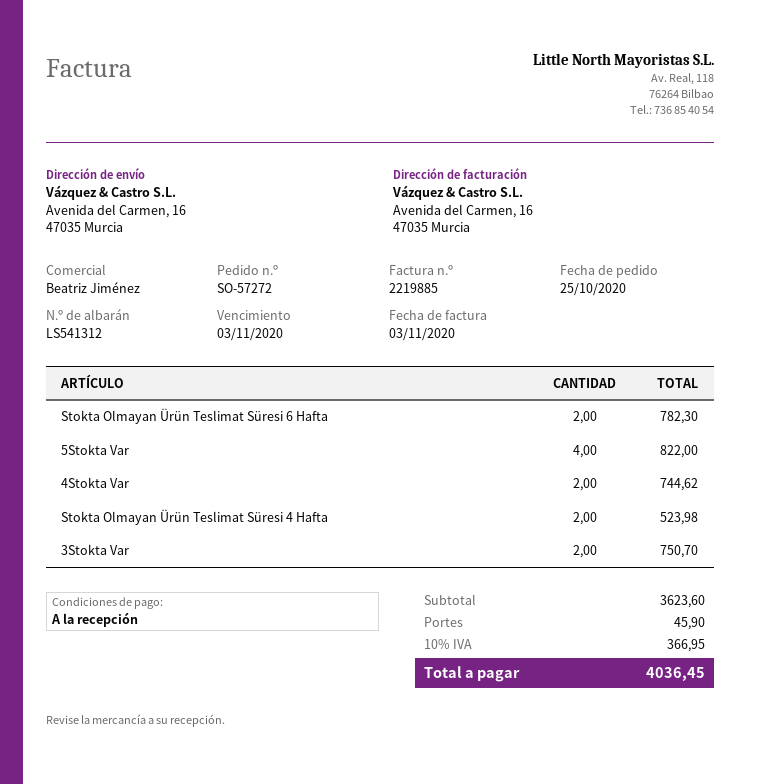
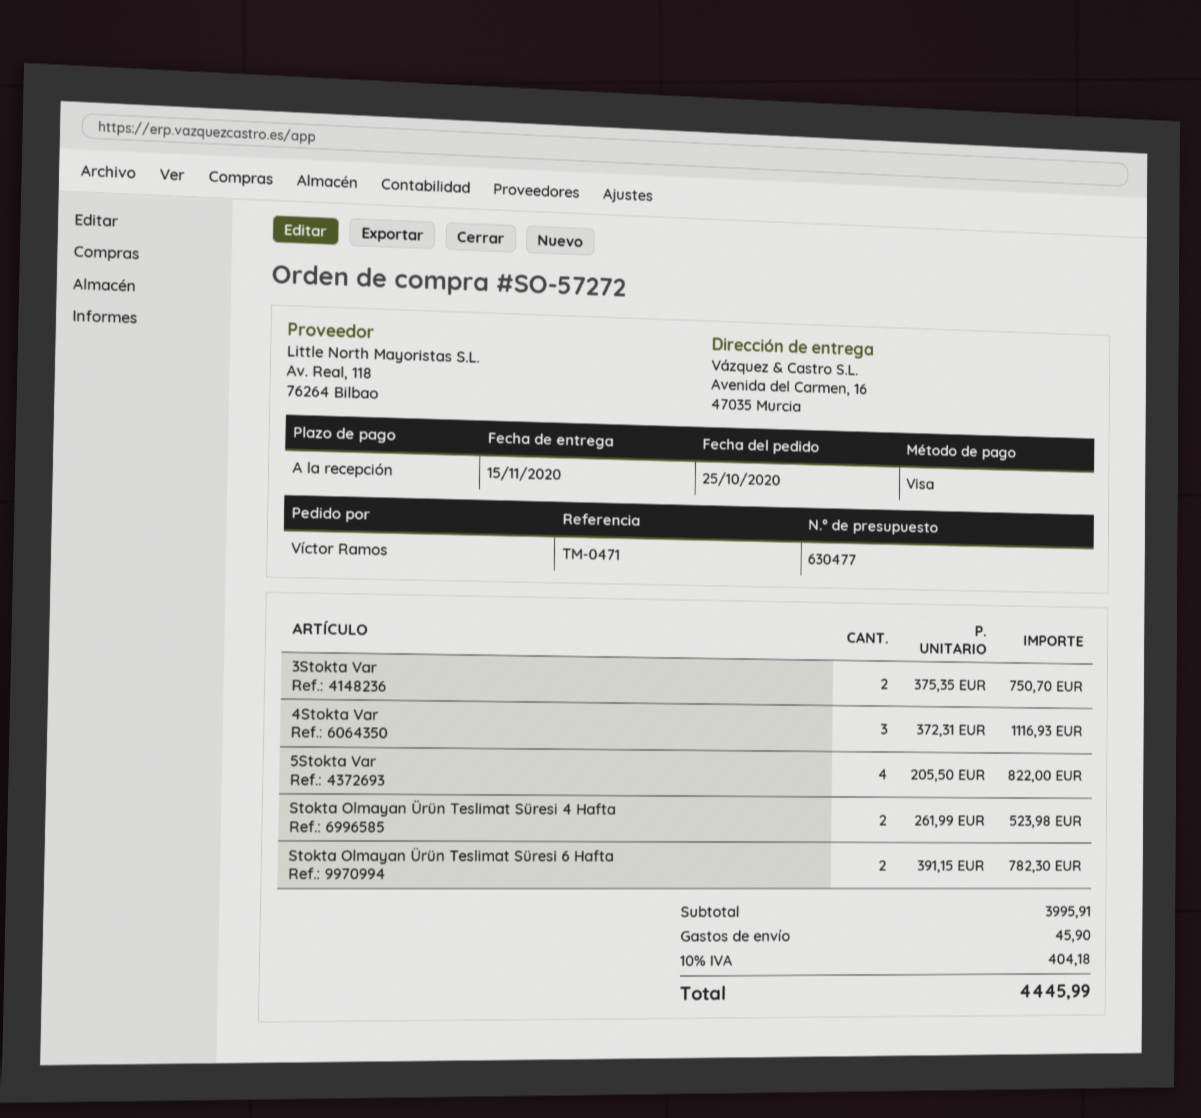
4Stokta Var: 2 for 744.62 -> 3 for 1116.93
subtotal: 3623.60 -> 3995.91
tax: 10% = 366.95 -> 10% = 404.18
total: 4036.45 -> 4445.99

